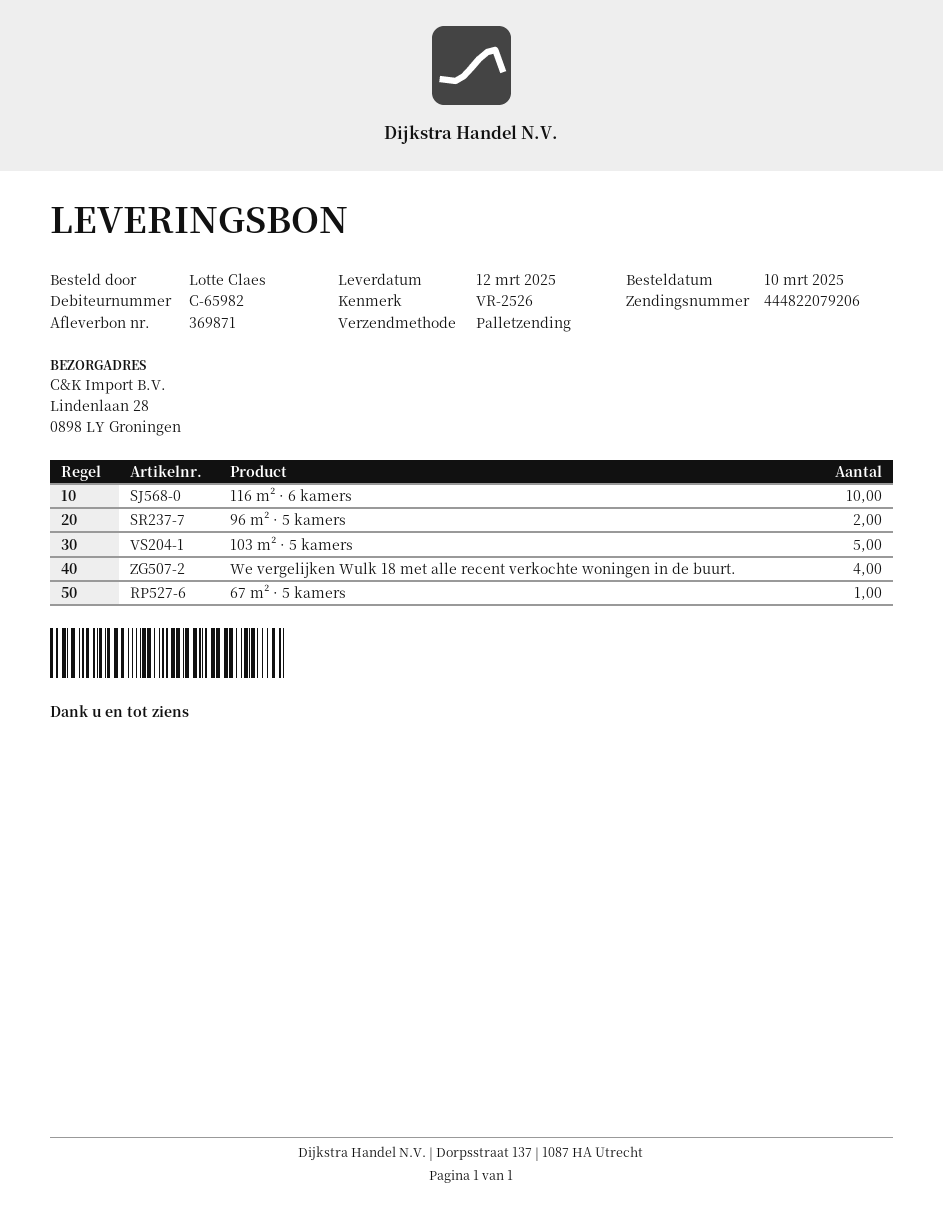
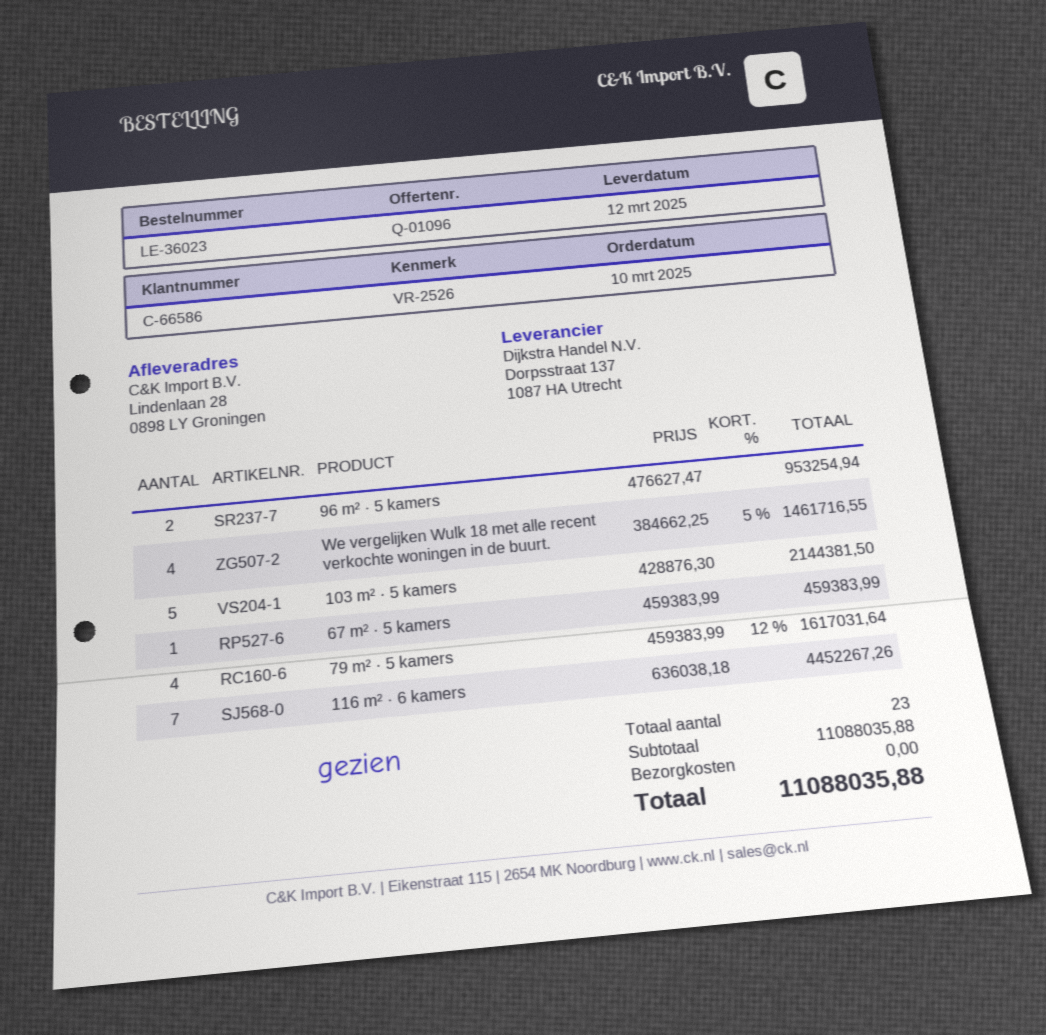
customer number: C-65982 -> C-66586
116 m² · 6 kamers: 10 -> 7
79 m² · 5 kamers: none -> 4

